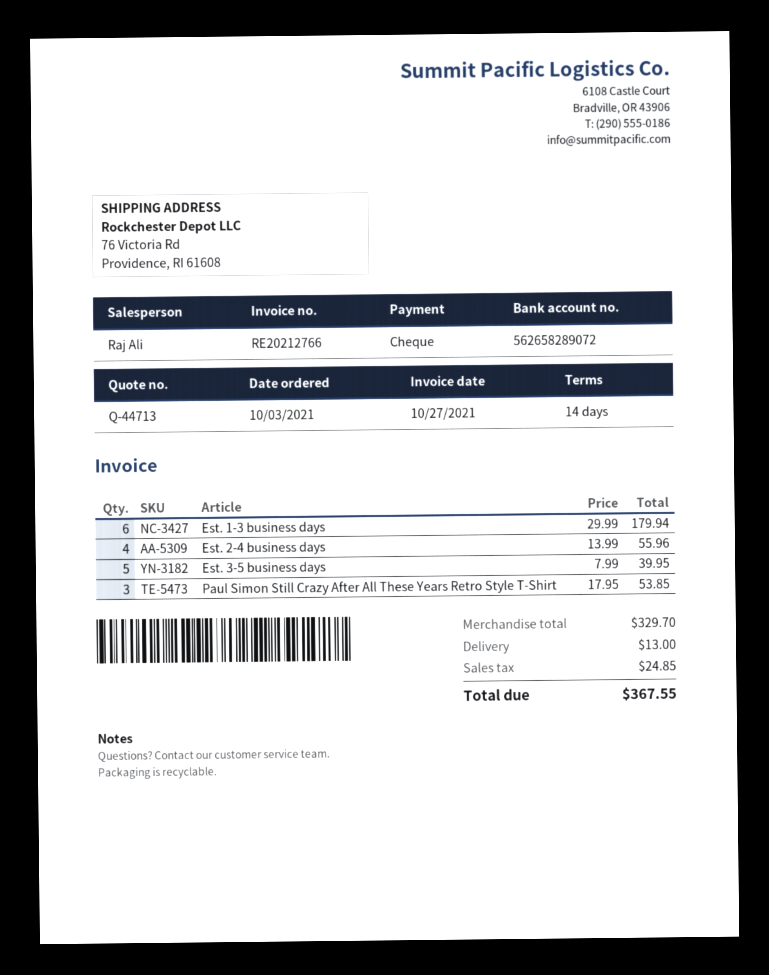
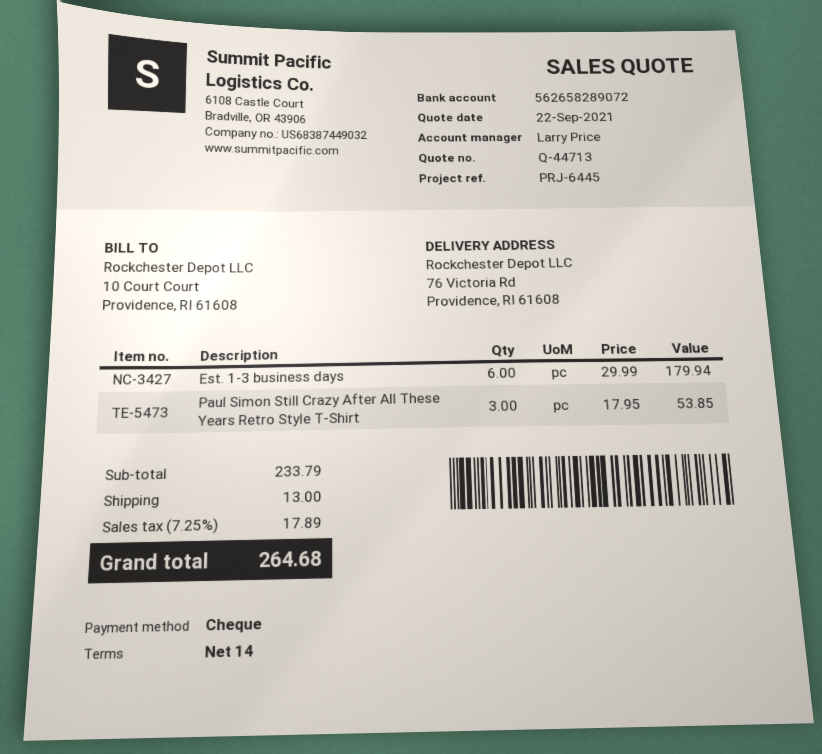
sales rep: Raj Ali -> Larry Price
Est. 2-4 business days: 4 x 13.99 = 55.96 -> none
Est. 3-5 business days: 5 x 7.99 = 39.95 -> none
subtotal: 329.70 -> 233.79
tax: 24.85 -> 17.89
total: 367.55 -> 264.68

